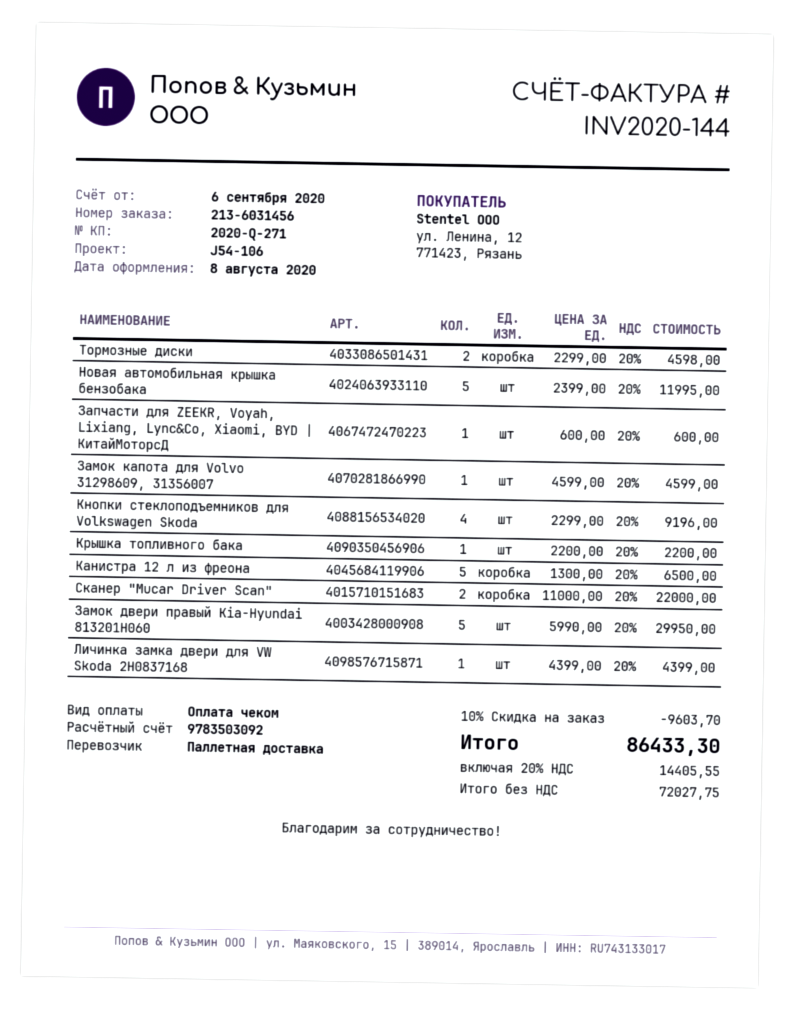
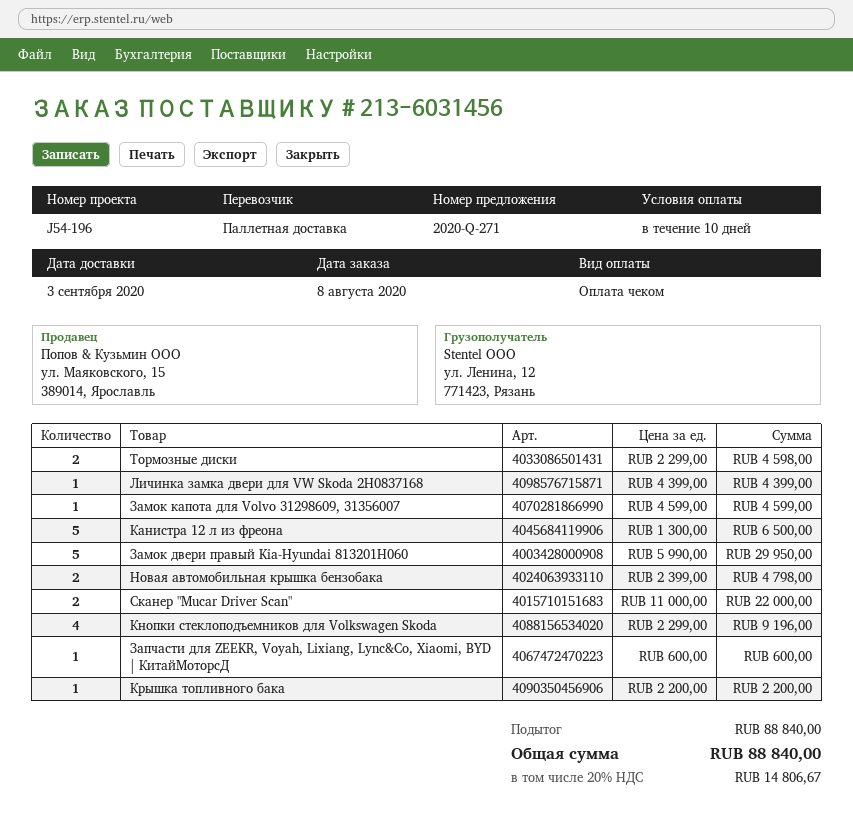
reference: J54-106 -> J54-196
Новая автомобильная крышка бензобака: 5 x 2399.00 = 11995.00 -> 2 x 2399.00 = 4798.00
discount: 10% = 9603.70 -> none
tax: 20% = 14405.55 -> 20% = 14806.67
total: 86433.30 -> 88840.00

